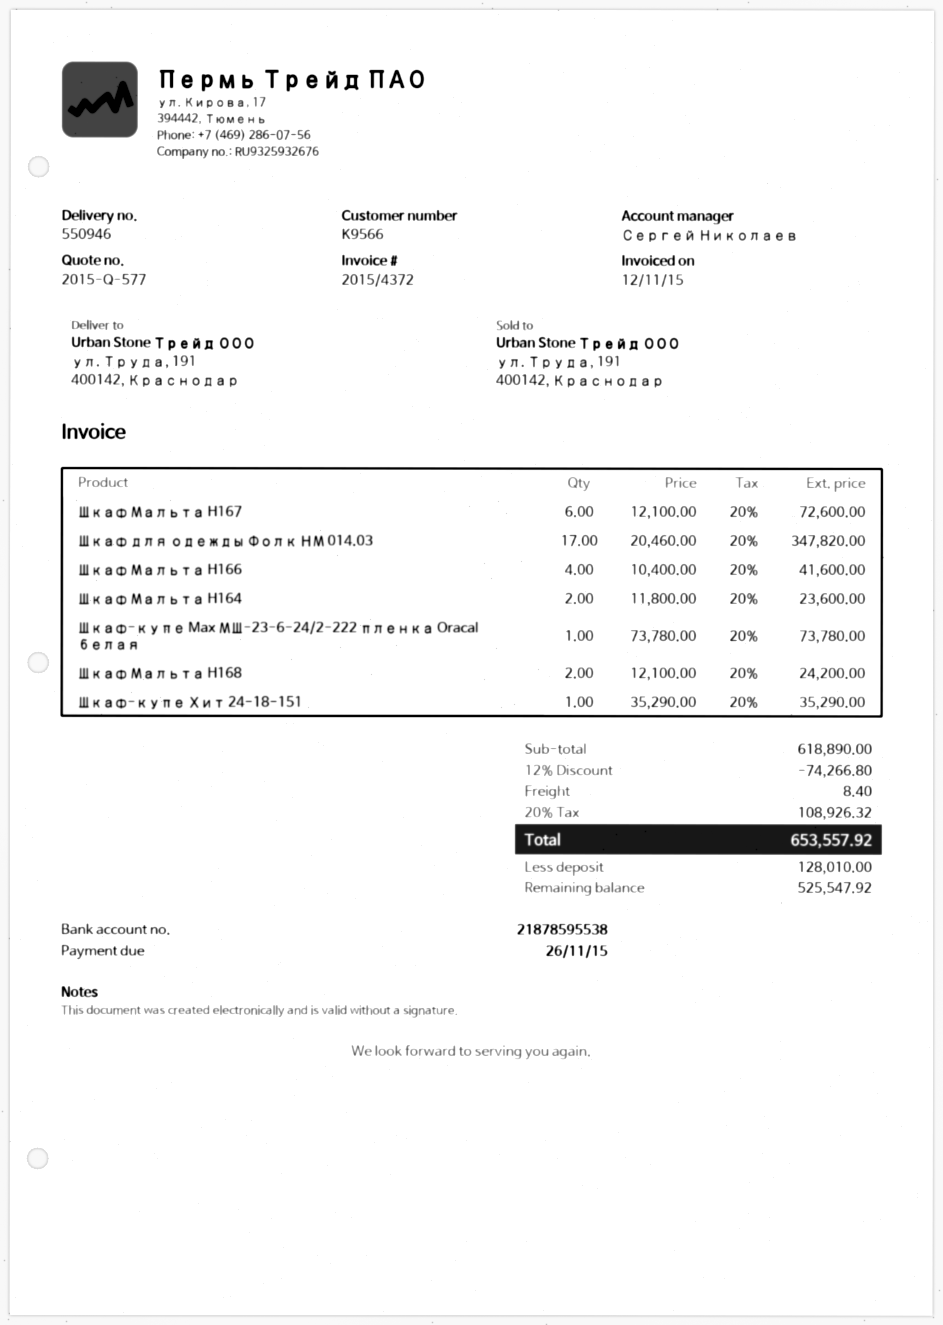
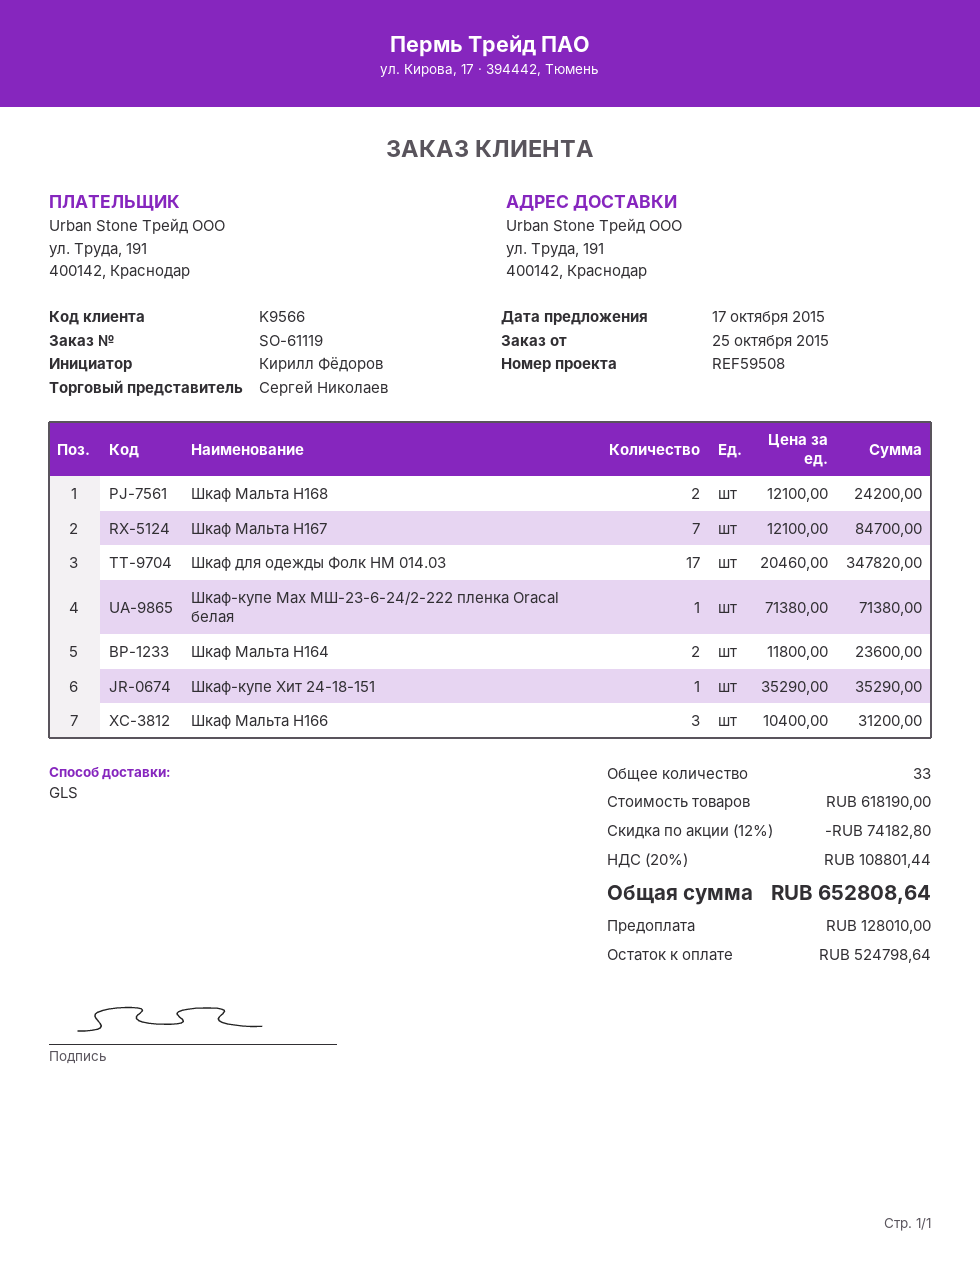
Шкаф Мальта H167: 6 x 12100.00 = 72600.00 -> 7 x 12100.00 = 84700.00
Шкаф Мальта H166: 4 x 10400.00 = 41600.00 -> 3 x 10400.00 = 31200.00
Шкаф-купе Max МШ-23-6-24/2-222 пленка Oracal белая: 1 x 73780.00 = 73780.00 -> 1 x 71380.00 = 71380.00
subtotal: 618890.00 -> 618190.00
discount: 12% = 74266.80 -> 12% = 74182.80
shipping: 8.40 -> none
tax: 20% = 108926.32 -> 20% = 108801.44
total: 653557.92 -> 652808.64
balance: 525547.92 -> 524798.64

